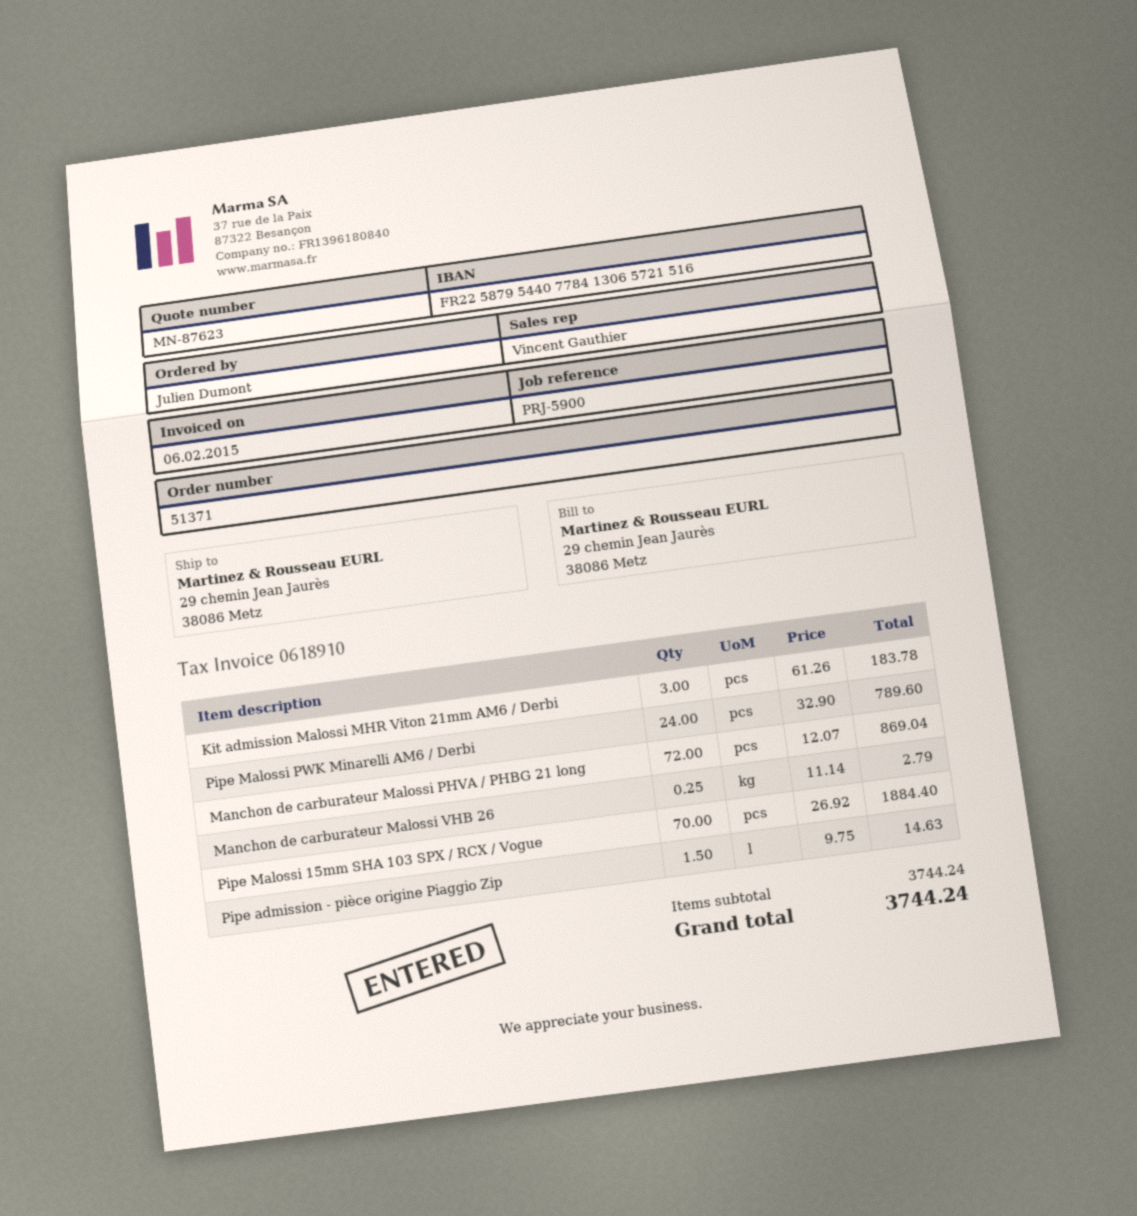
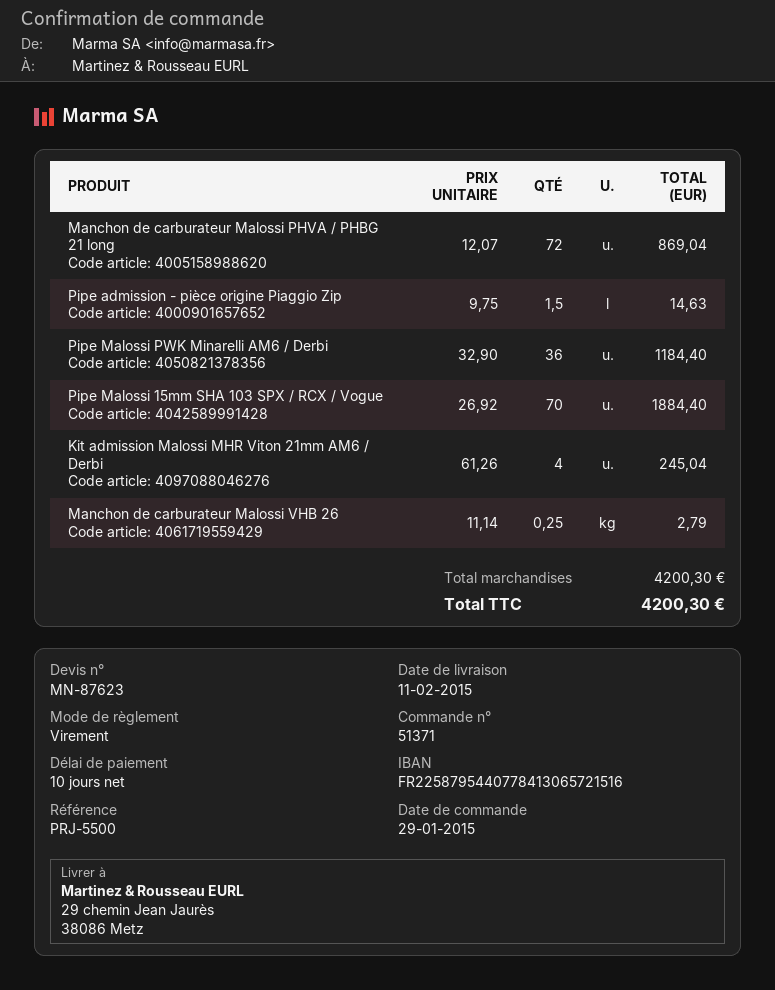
reference: PRJ-5900 -> PRJ-5500
Kit admission Malossi MHR Viton 21mm AM6 / Derbi: 3 x 61.26 = 183.78 -> 4 x 61.26 = 245.04
Pipe Malossi PWK Minarelli AM6 / Derbi: 24 x 32.90 = 789.60 -> 36 x 32.90 = 1184.40
subtotal: 3744.24 -> 4200.30
total: 3744.24 -> 4200.30

